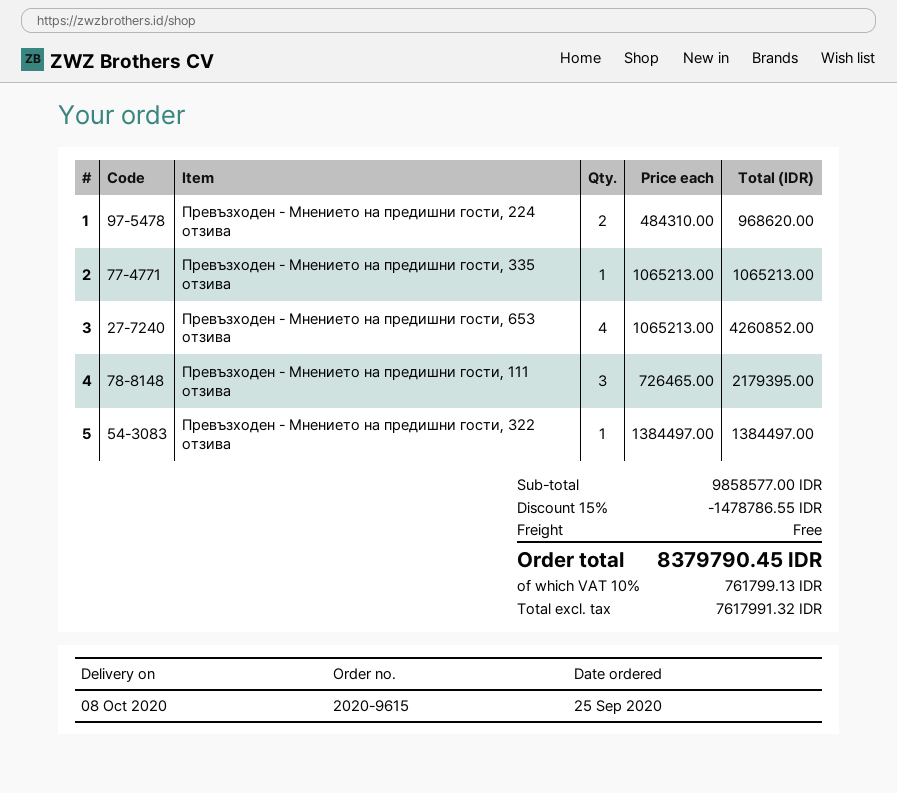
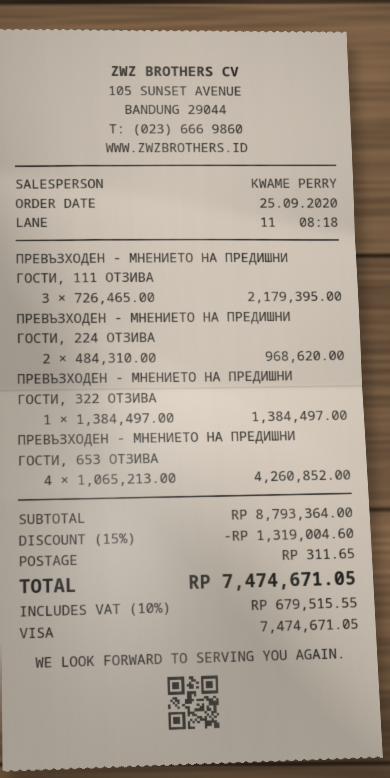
Превъзходен - Мнението на предишни гости, 335 отзива: 1 x 1065213.00 = 1065213.00 -> none
subtotal: 9858577.00 -> 8793364.00
discount: 15% = 1478786.55 -> 15% = 1319004.60
shipping: 0.00 -> 311.65
tax: 10% = 761799.13 -> 10% = 679515.55
total: 8379790.45 -> 7474671.05

